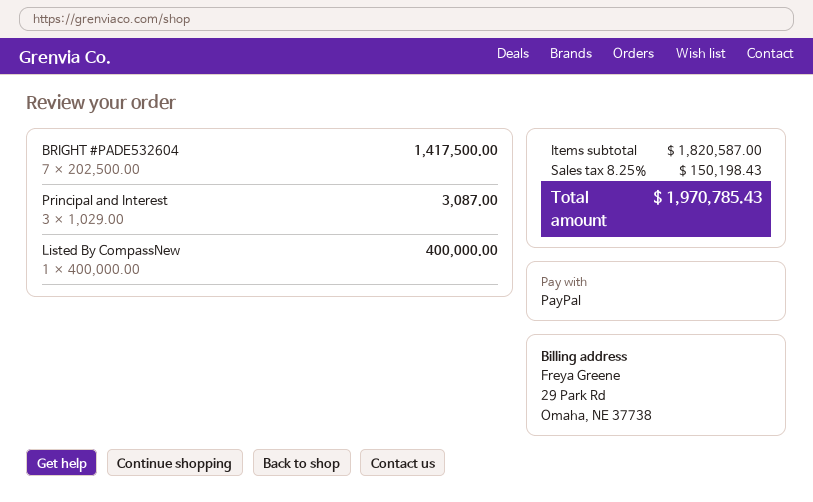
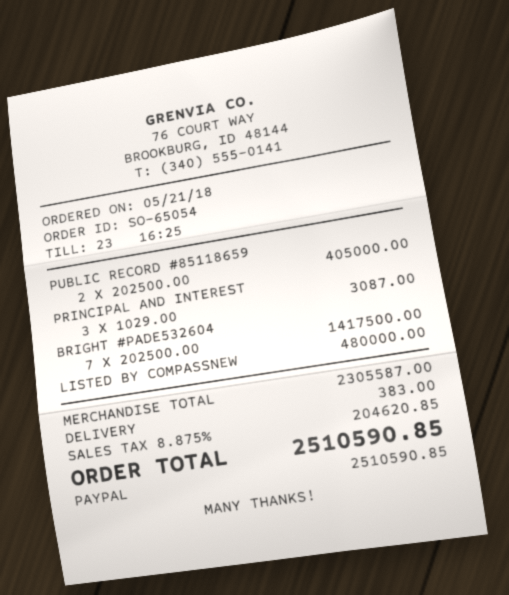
Listed By CompassNew: 1 x 400000.00 = 400000.00 -> 1 x 480000.00 = 480000.00
PUBLIC RECORD #85118659: none -> 2 x 202500.00 = 405000.00
subtotal: 1820587.00 -> 2305587.00
shipping: none -> 383.00
tax: 8.25% = 150198.43 -> 8.875% = 204620.85
total: 1970785.43 -> 2510590.85

